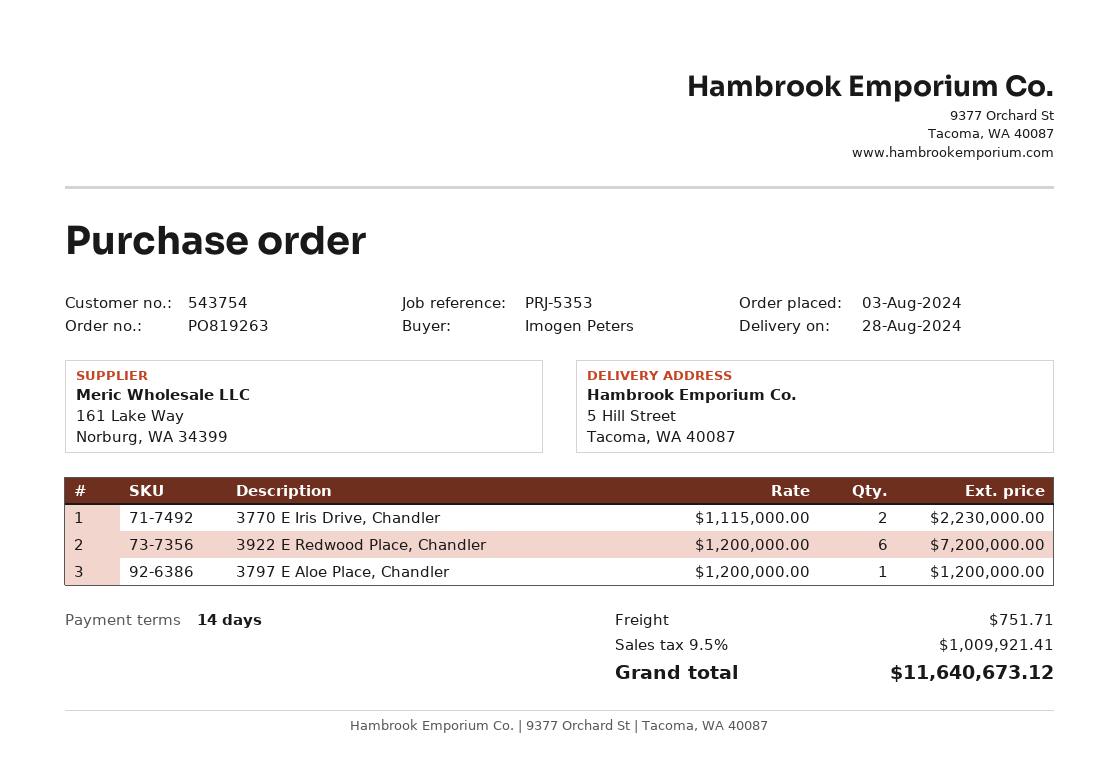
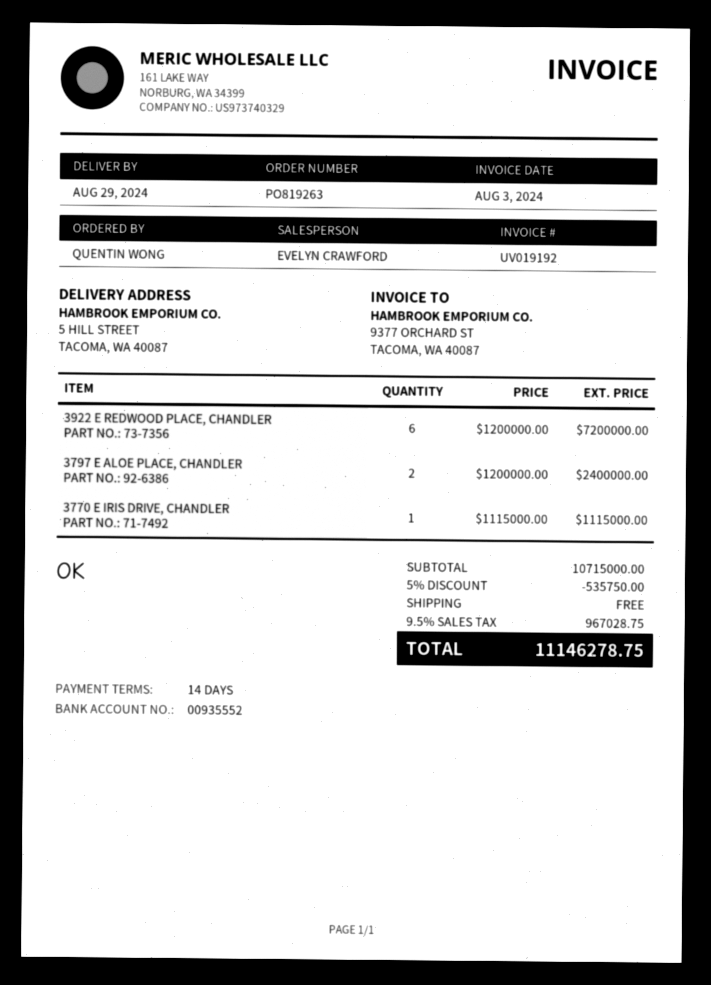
delivery date: 2024-08-28 -> 2024-08-29
ordered by: Imogen Peters -> QUENTIN WONG
3770 E Iris Drive, Chandler: 2 x 1115000.00 = 2230000.00 -> 1 x 1115000.00 = 1115000.00
3797 E Aloe Place, Chandler: 1 x 1200000.00 = 1200000.00 -> 2 x 1200000.00 = 2400000.00
discount: none -> 5% = 535750.00
shipping: 751.71 -> 0.00
tax: 9.5% = 1009921.41 -> 9.5% = 967028.75
total: 11640673.12 -> 11146278.75

